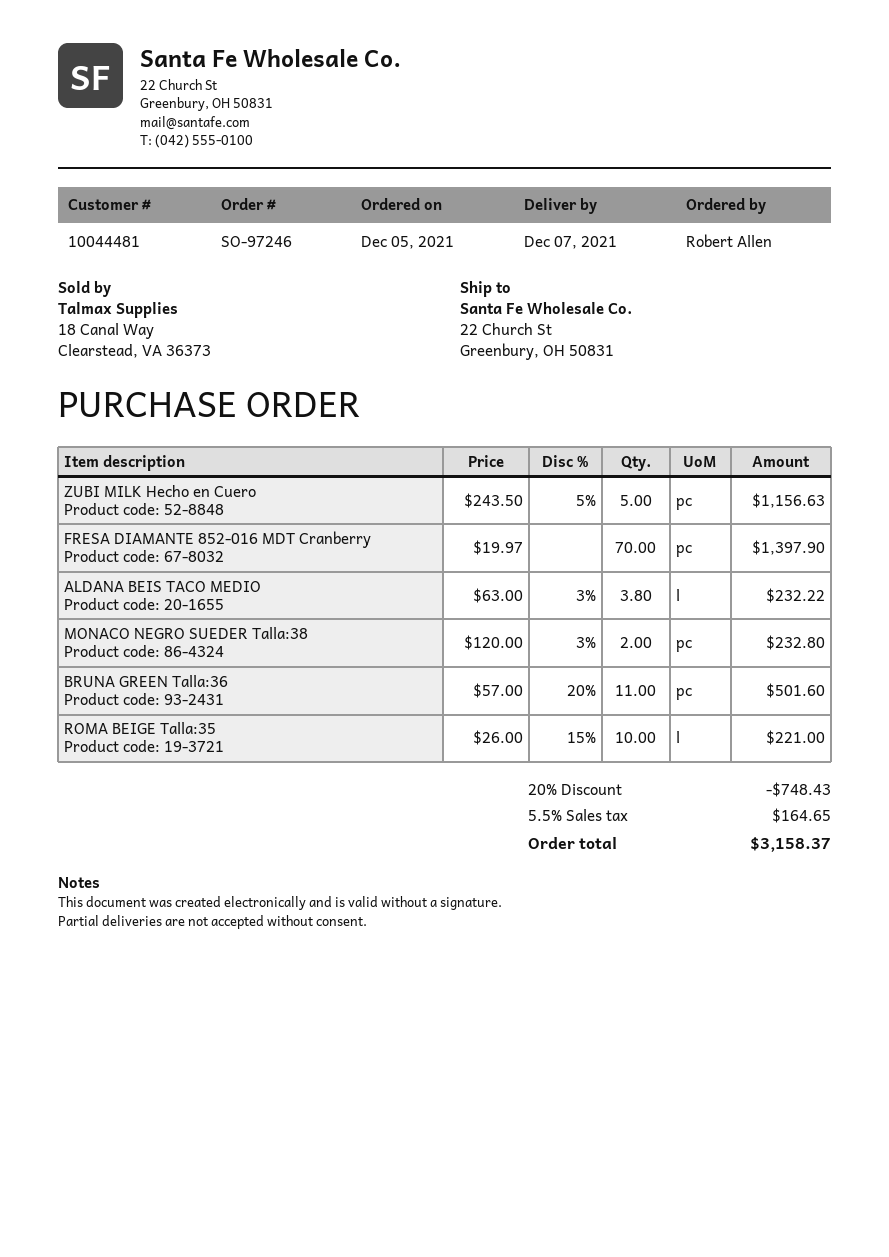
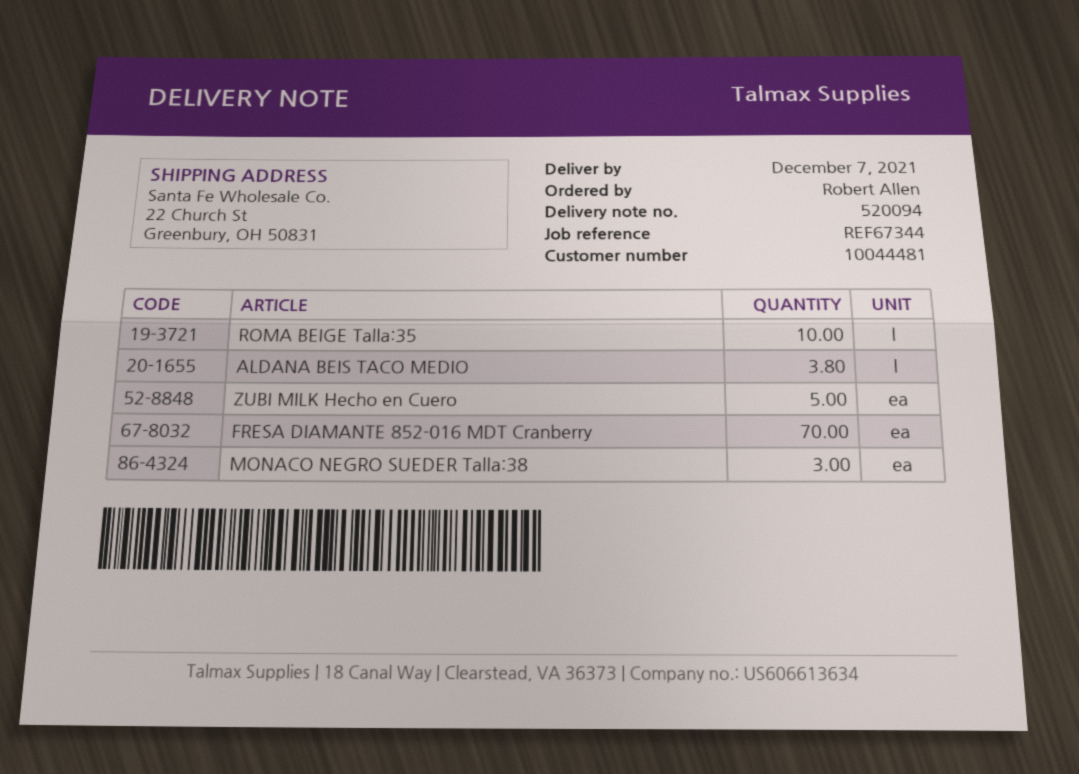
MONACO NEGRO SUEDER Talla:38: 2 -> 3
BRUNA GREEN Talla:36: 11 -> none

